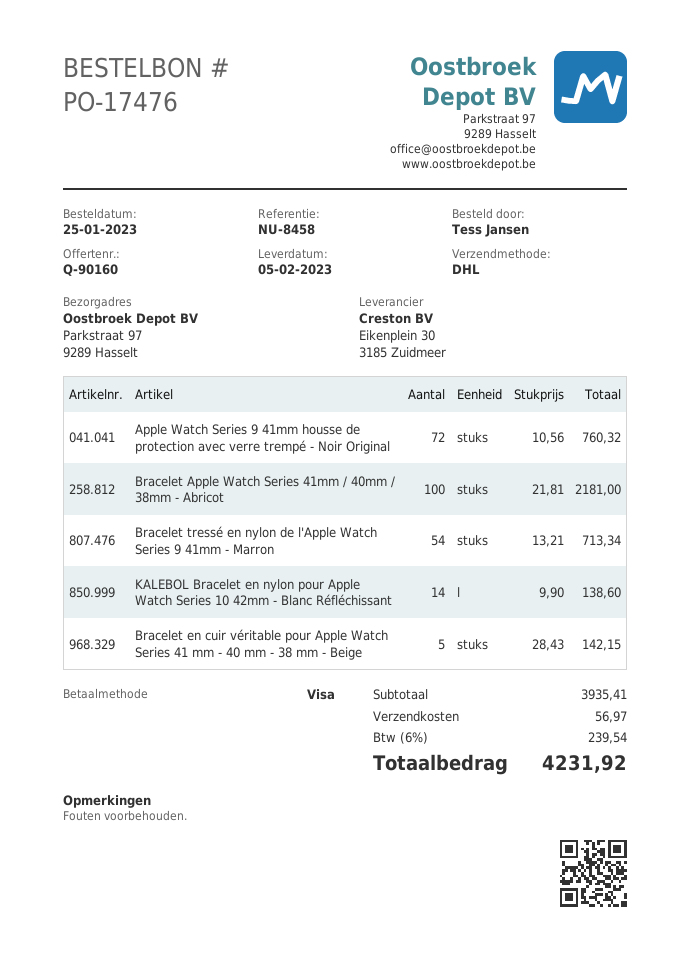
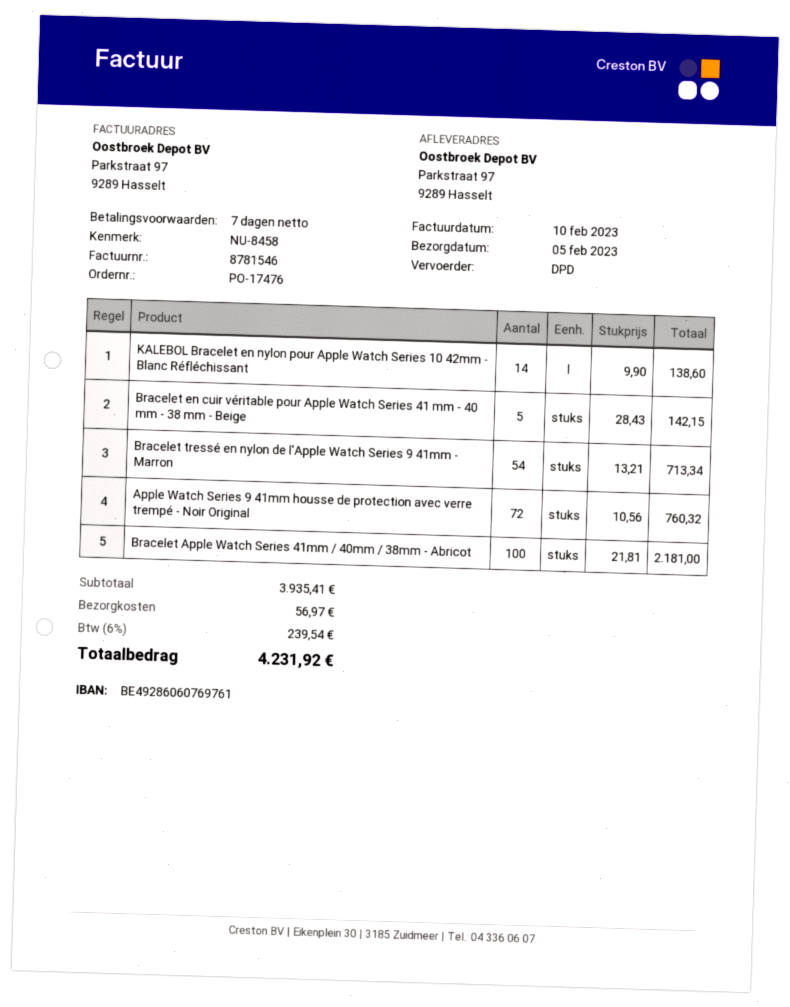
shipping method: DHL -> DPD

